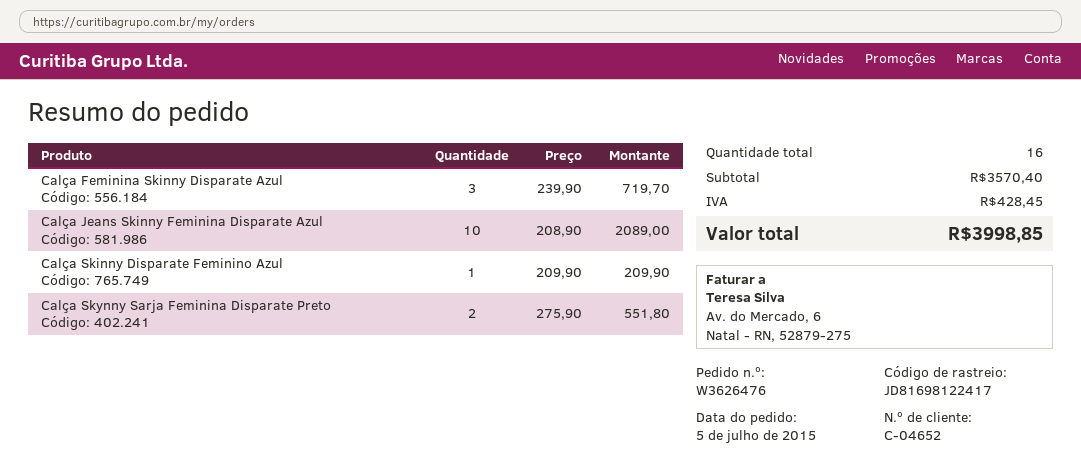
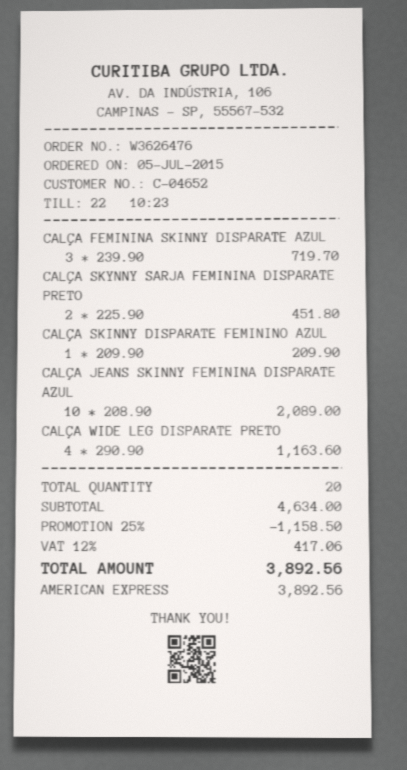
Calça Skynny Sarja Feminina Disparate Preto: 2 x 275.90 = 551.80 -> 2 x 225.90 = 451.80
CALÇA WIDE LEG DISPARATE PRETO: none -> 4 x 290.90 = 1163.60
total quantity: 16 -> 20
subtotal: 3570.40 -> 4634.00
discount: none -> 25% = 1158.50
tax: 428.45 -> 417.06
total: 3998.85 -> 3892.56

